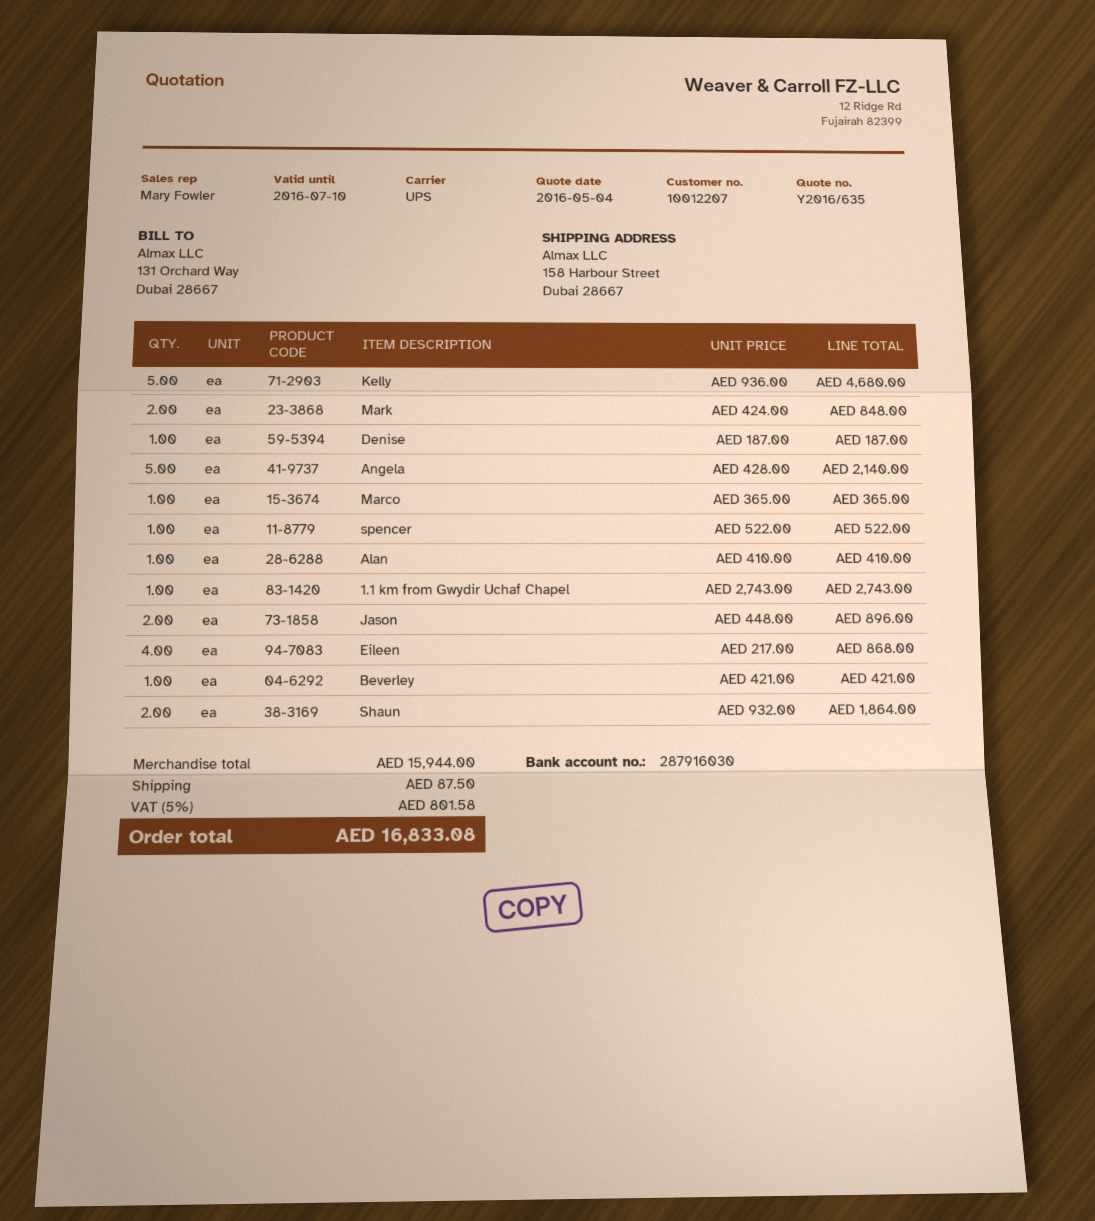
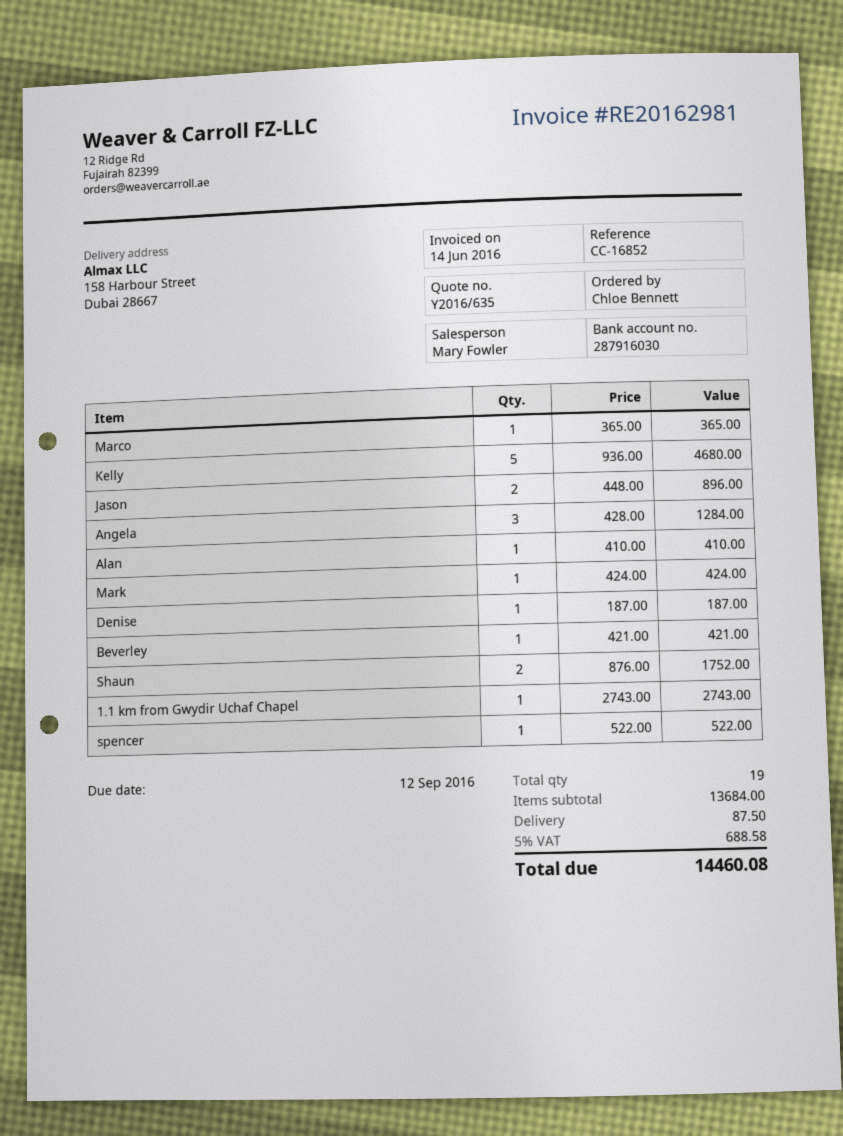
Mark: 2 x 424.00 = 848.00 -> 1 x 424.00 = 424.00
Angela: 5 x 428.00 = 2140.00 -> 3 x 428.00 = 1284.00
Eileen: 4 x 217.00 = 868.00 -> none
Shaun: 2 x 932.00 = 1864.00 -> 2 x 876.00 = 1752.00
subtotal: 15944.00 -> 13684.00
tax: 5% = 801.58 -> 5% = 688.58
total: 16833.08 -> 14460.08

